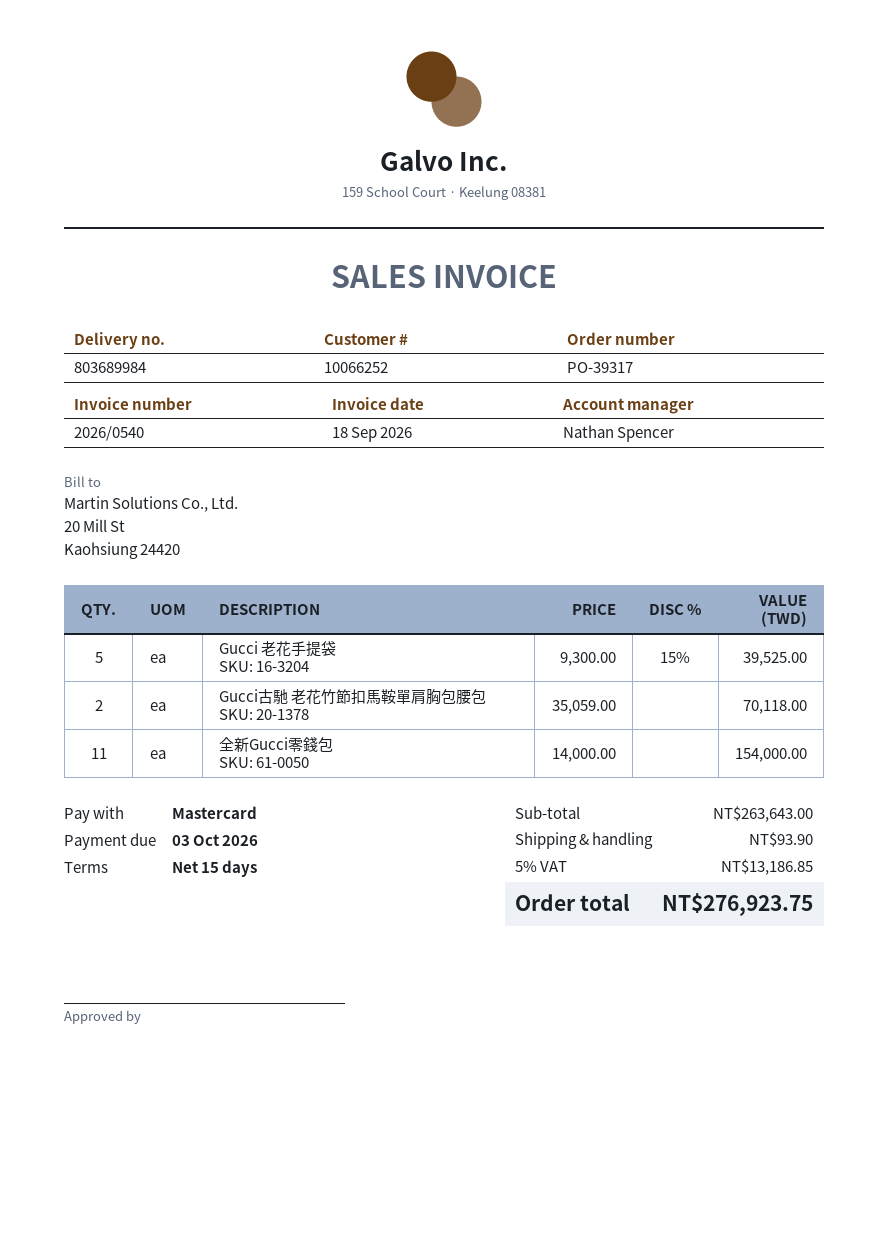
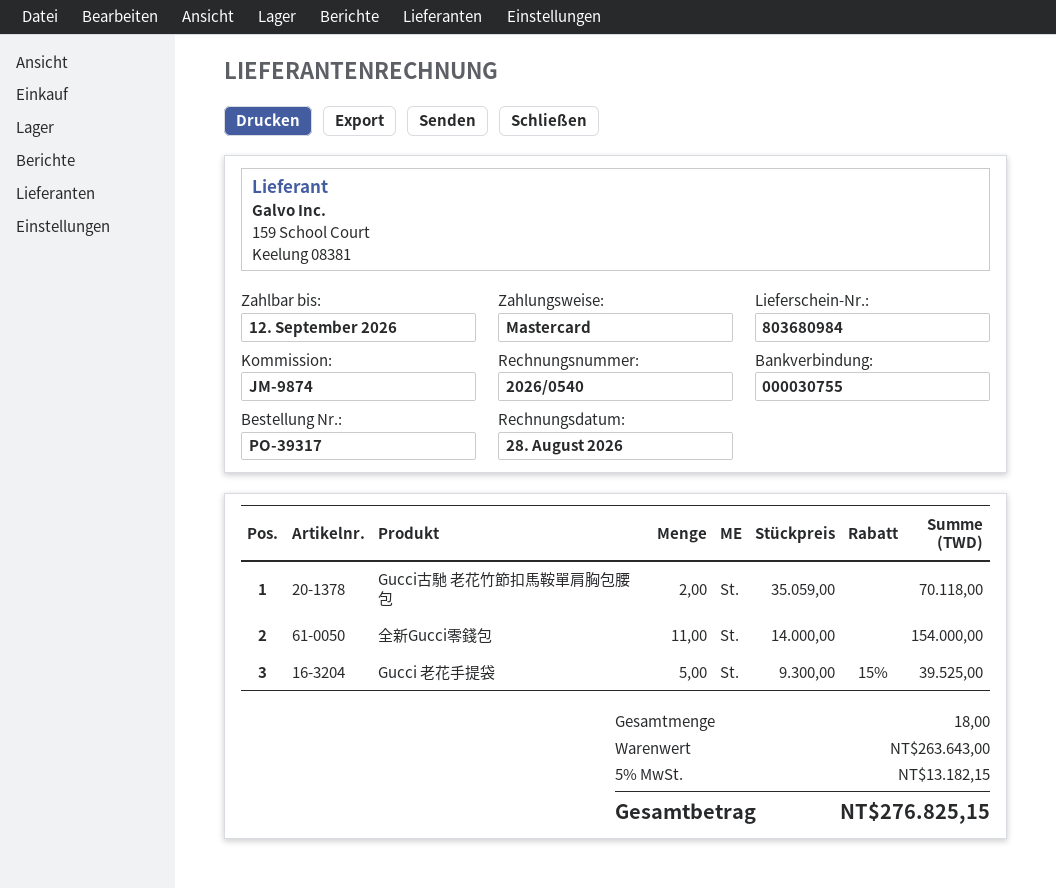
delivery note number: 803689984 -> 803680984
invoice date: 2026-09-18 -> 2026-08-28
due date: 2026-10-03 -> 2026-09-12
shipping: 93.90 -> none
tax: 5% = 13186.85 -> 5% = 13182.15
total: 276923.75 -> 276825.15

